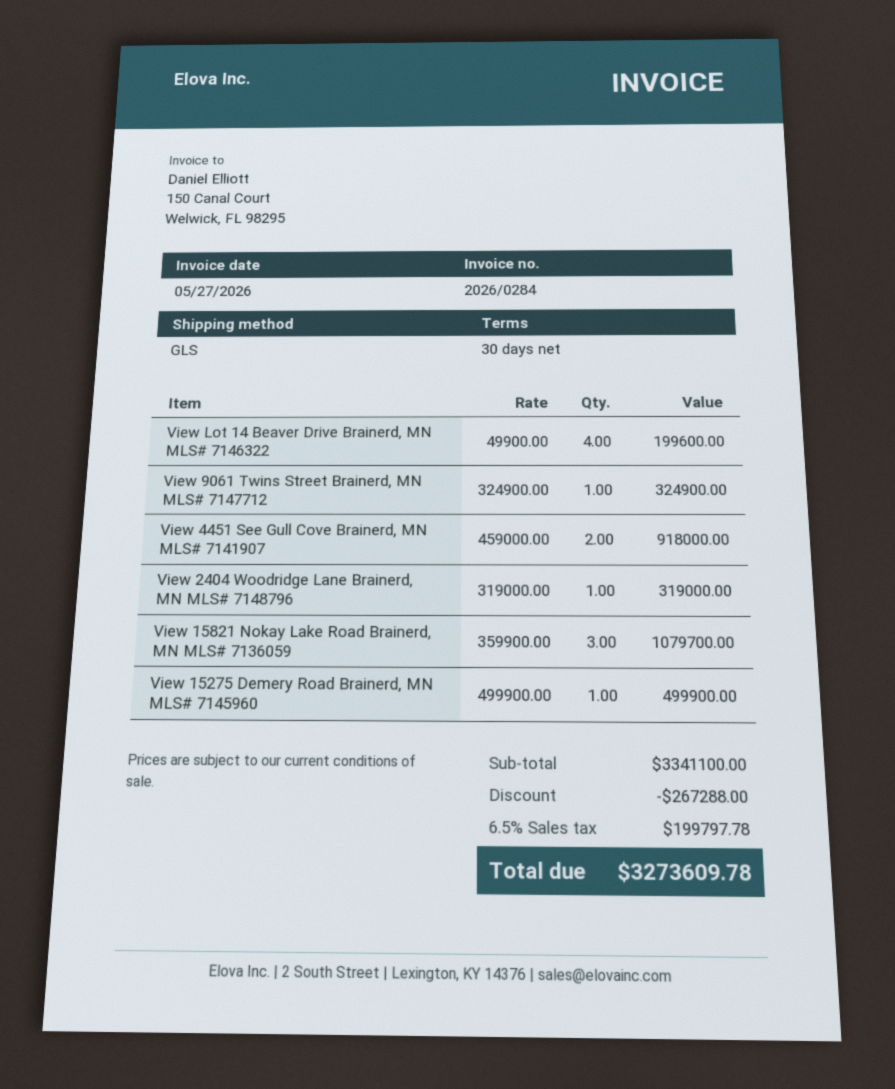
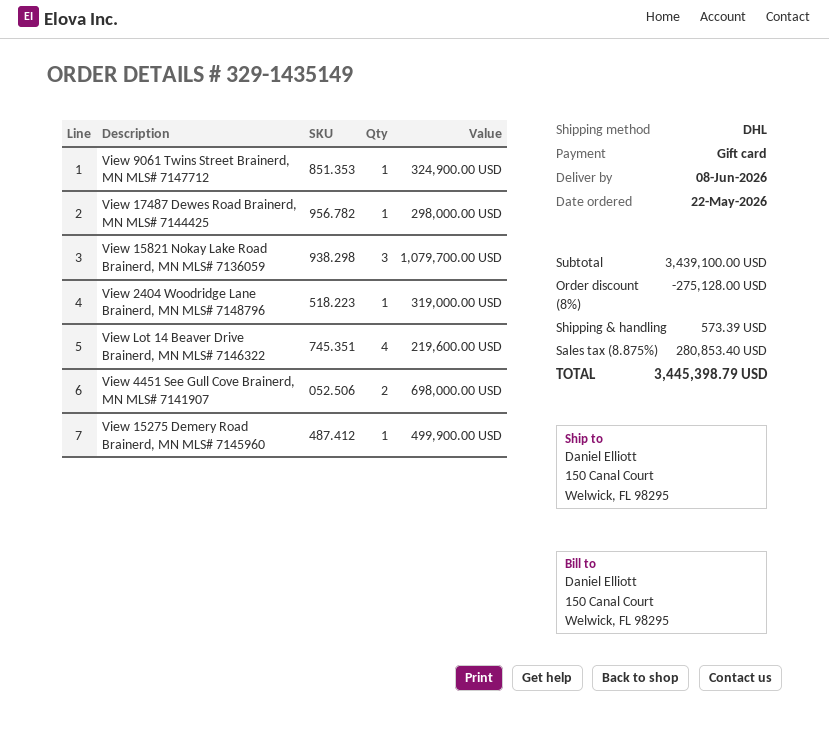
shipping method: GLS -> DHL
View Lot 14 Beaver Drive Brainerd, MN MLS# 7146322: 4 for 199600.00 -> 4 for 219600.00
View 4451 See Gull Cove Brainerd, MN MLS# 7141907: 2 for 918000.00 -> 2 for 698000.00
View 17487 Dewes Road Brainerd, MN MLS# 7144425: none -> 1 for 298000.00
subtotal: 3341100.00 -> 3439100.00
discount: 267288.00 -> 275128.00
shipping: none -> 573.39
tax: 6.5% = 199797.78 -> 8.875% = 280853.40
total: 3273609.78 -> 3445398.79

